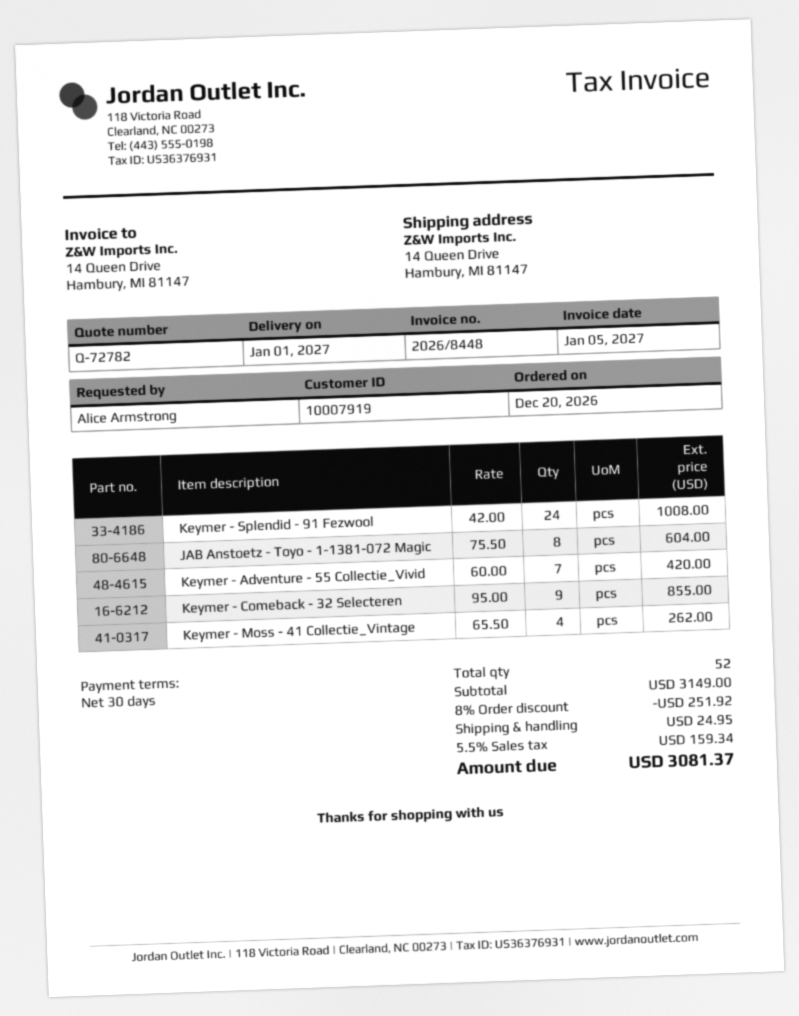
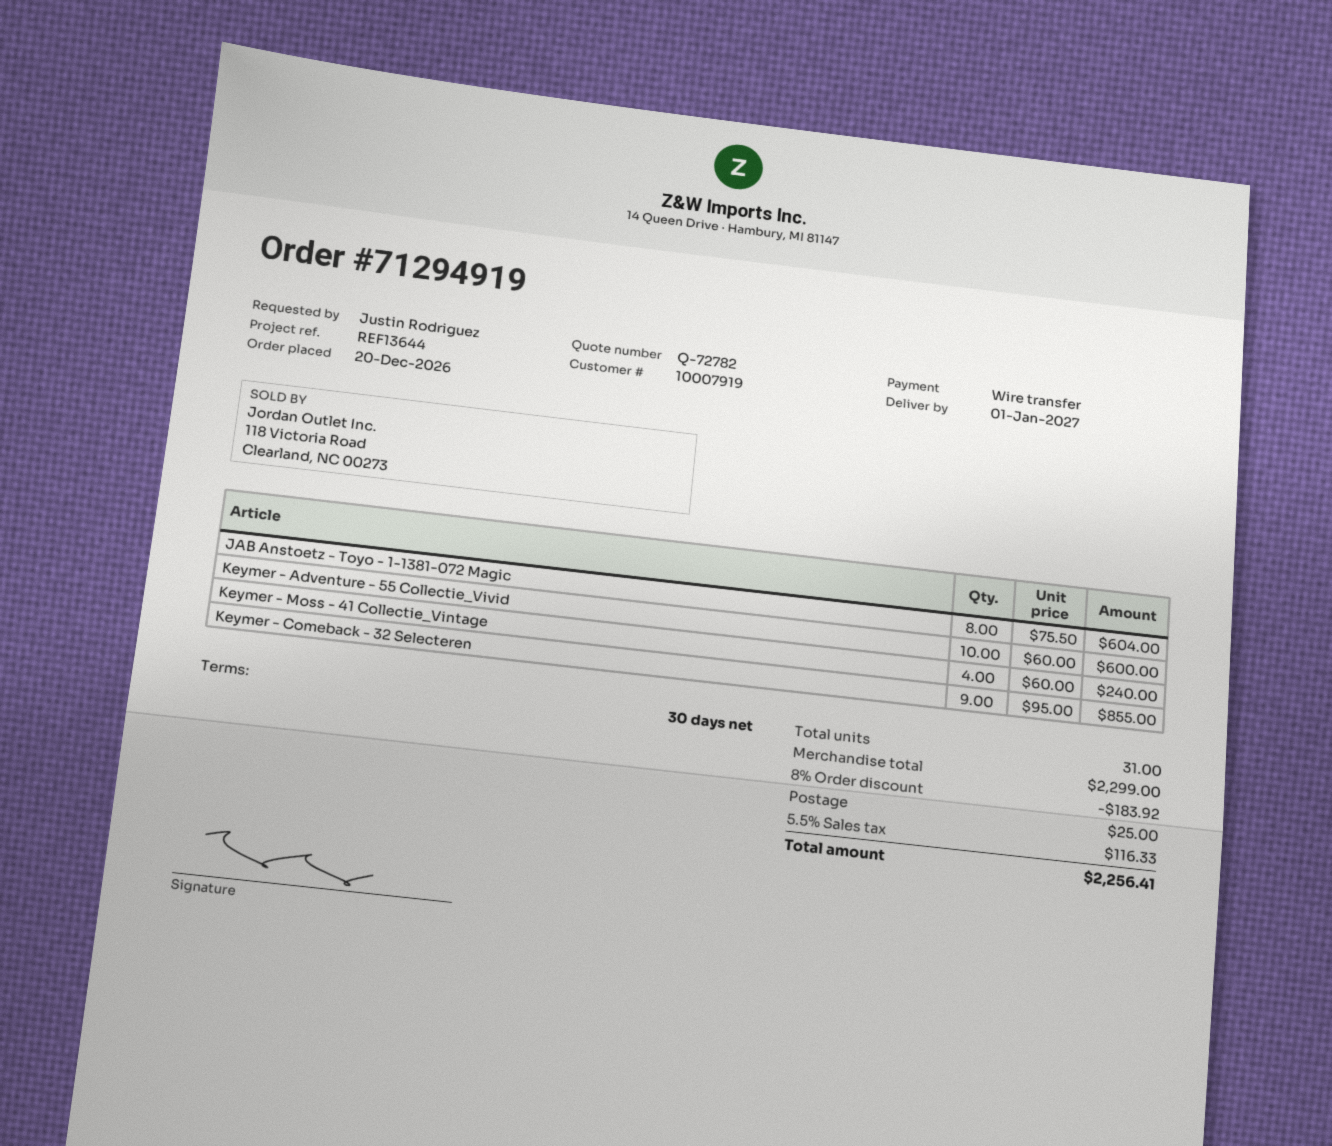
ordered by: Alice Armstrong -> Justin Rodriguez
Keymer - Splendid - 91 Fezwool: 24 x 42.00 = 1008.00 -> none
Keymer - Adventure - 55 Collectie_Vivid: 7 x 60.00 = 420.00 -> 10 x 60.00 = 600.00
Keymer - Moss - 41 Collectie_Vintage: 4 x 65.50 = 262.00 -> 4 x 60.00 = 240.00
total quantity: 52 -> 31
subtotal: 3149.00 -> 2299.00
discount: 8% = 251.92 -> 8% = 183.92
shipping: 24.95 -> 25.00
tax: 5.5% = 159.34 -> 5.5% = 116.33
total: 3081.37 -> 2256.41

